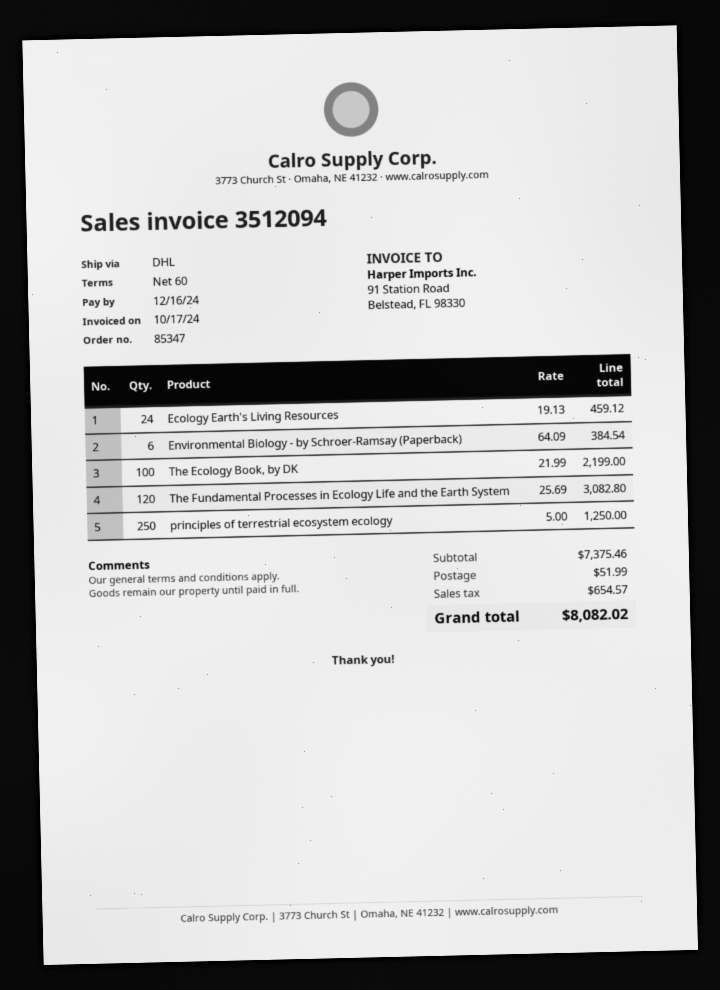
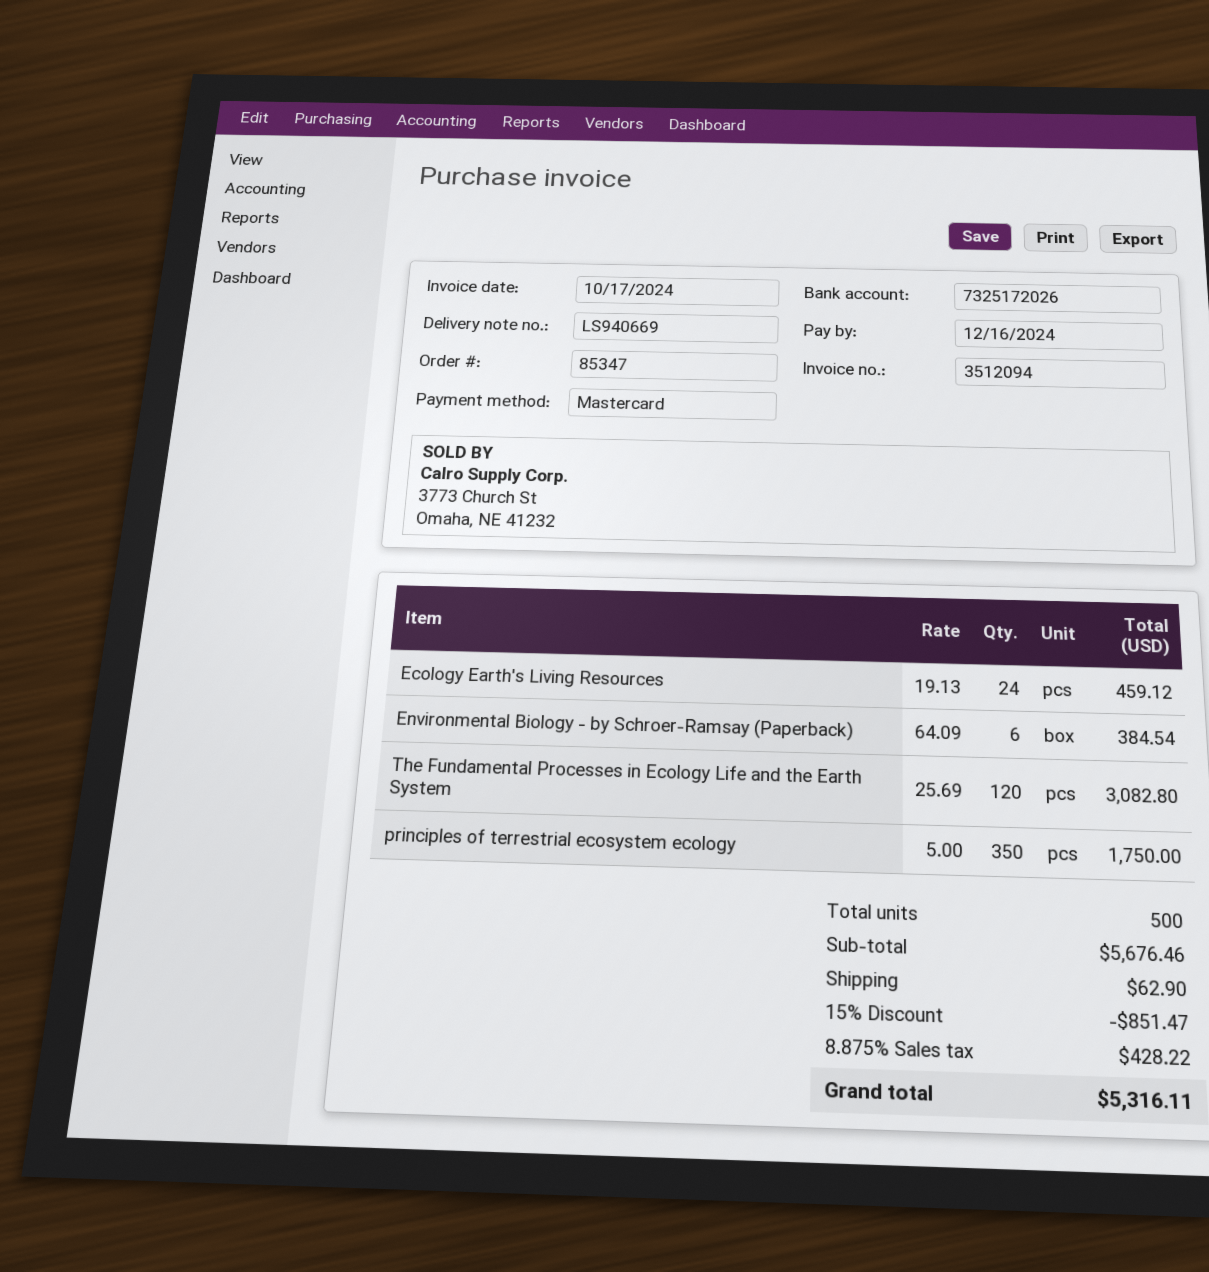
The Ecology Book, by DK: 100 x 21.99 = 2199.00 -> none
principles of terrestrial ecosystem ecology: 250 x 5.00 = 1250.00 -> 350 x 5.00 = 1750.00
subtotal: 7375.46 -> 5676.46
discount: none -> 15% = 851.47
shipping: 51.99 -> 62.90
tax: 654.57 -> 428.22
total: 8082.02 -> 5316.11

